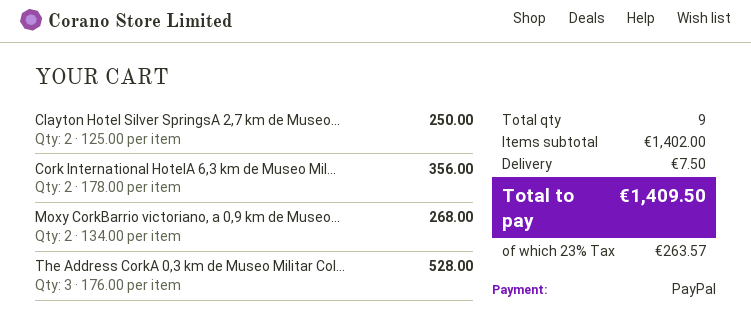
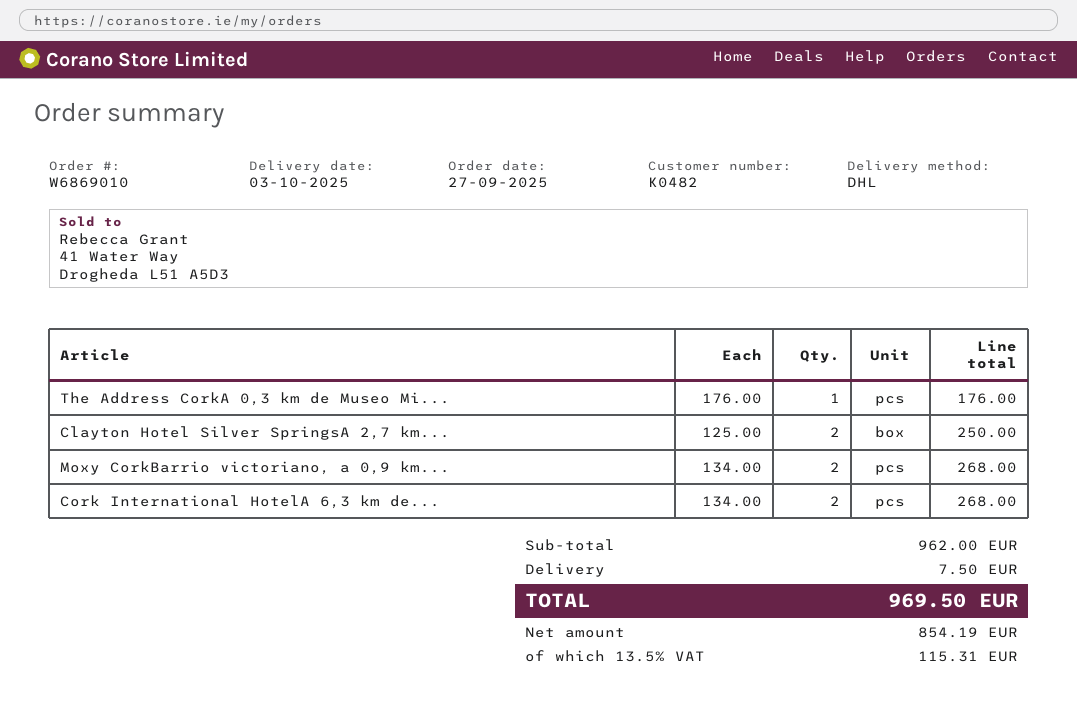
Cork International HotelA 6,3 km de Museo Mil...: 2 x 178.00 = 356.00 -> 2 x 134.00 = 268.00
The Address CorkA 0,3 km de Museo Militar Col...: 3 x 176.00 = 528.00 -> 1 x 176.00 = 176.00
subtotal: 1402.00 -> 962.00
tax: 23% = 263.57 -> 13.5% = 115.31
total: 1409.50 -> 969.50

